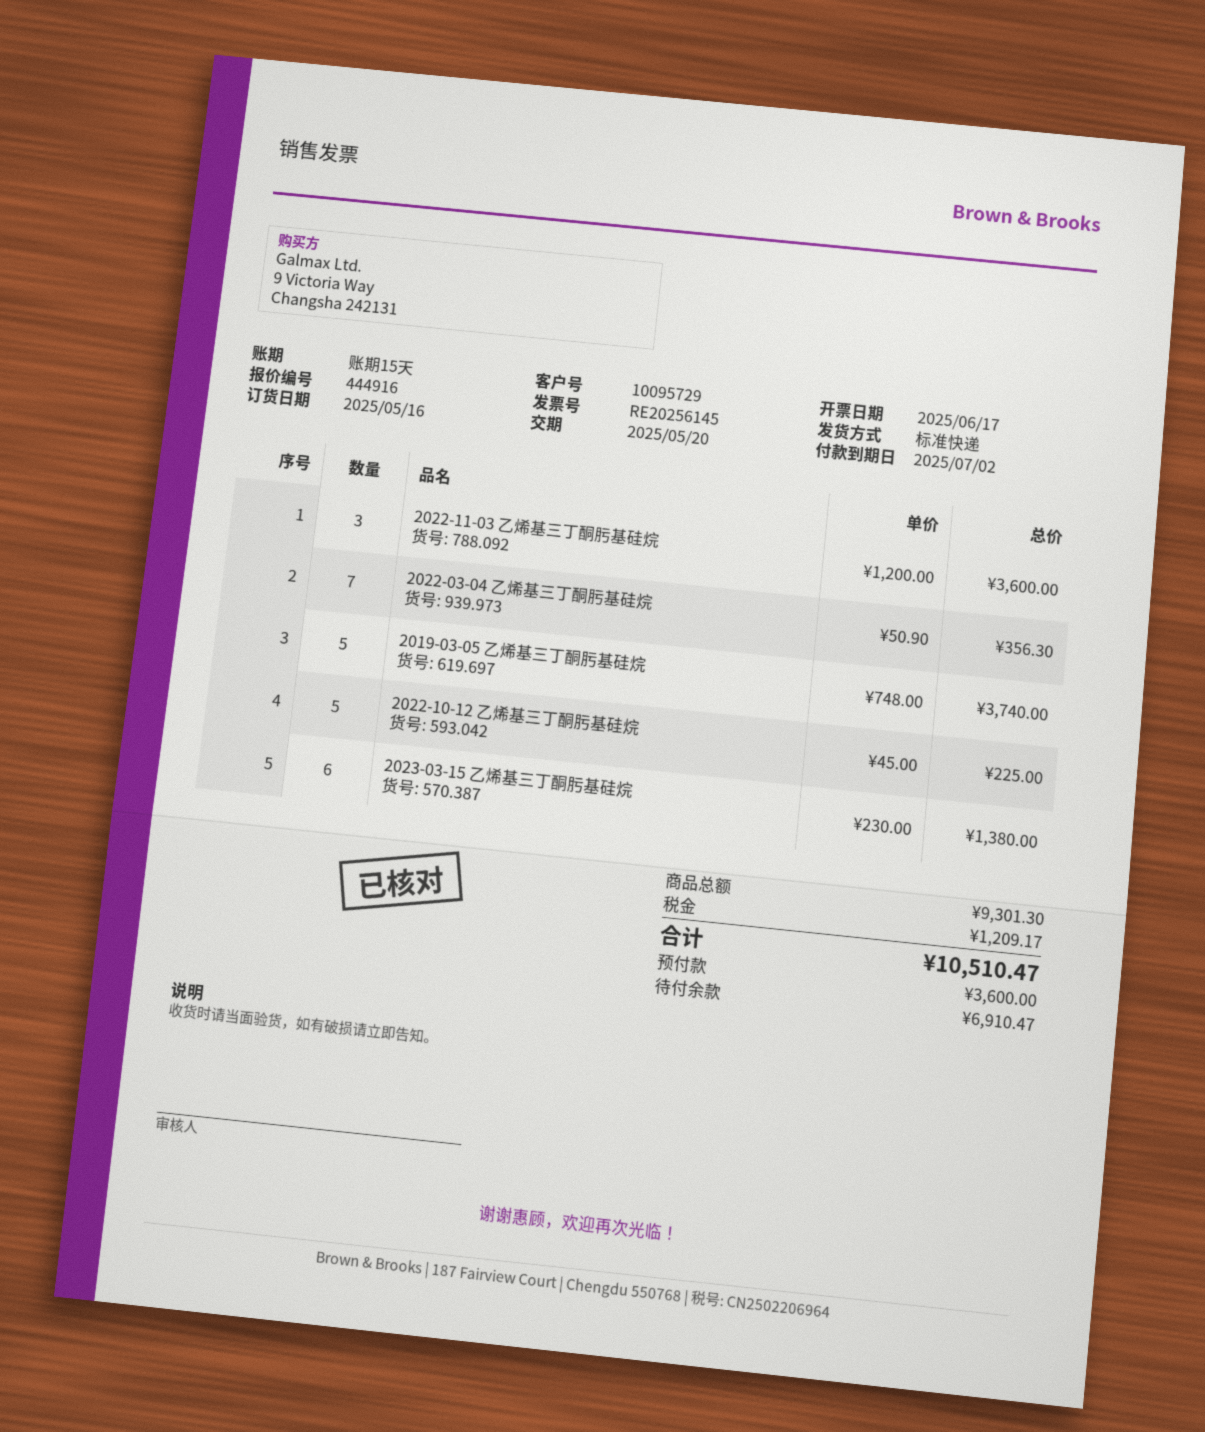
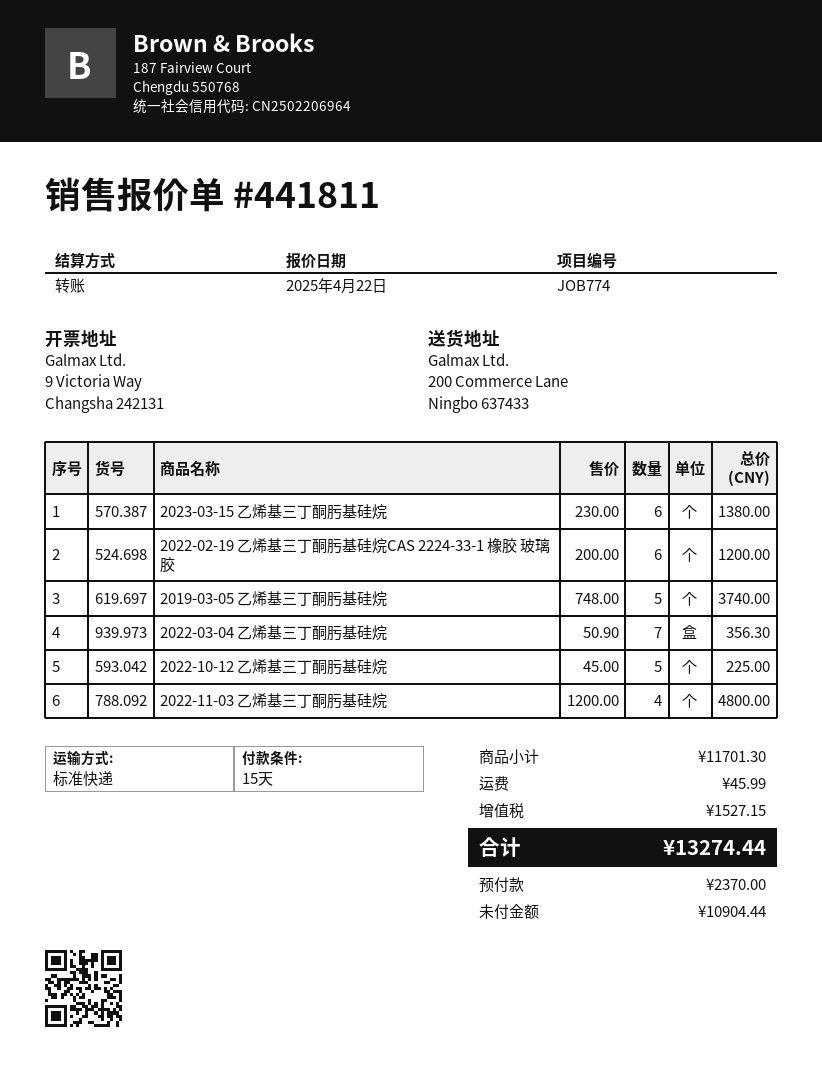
quote number: 444916 -> 441811
2022-11-03 乙烯基三丁酮肟基硅烷: 3 x 1200.00 = 3600.00 -> 4 x 1200.00 = 4800.00
2022-02-19 乙烯基三丁酮肟基硅烷CAS 2224-33-1 橡胶 玻璃胶: none -> 6 x 200.00 = 1200.00
subtotal: 9301.30 -> 11701.30
shipping: none -> 45.99
tax: 1209.17 -> 1527.15
total: 10510.47 -> 13274.44
deposit: 3600.00 -> 2370.00
balance: 6910.47 -> 10904.44

